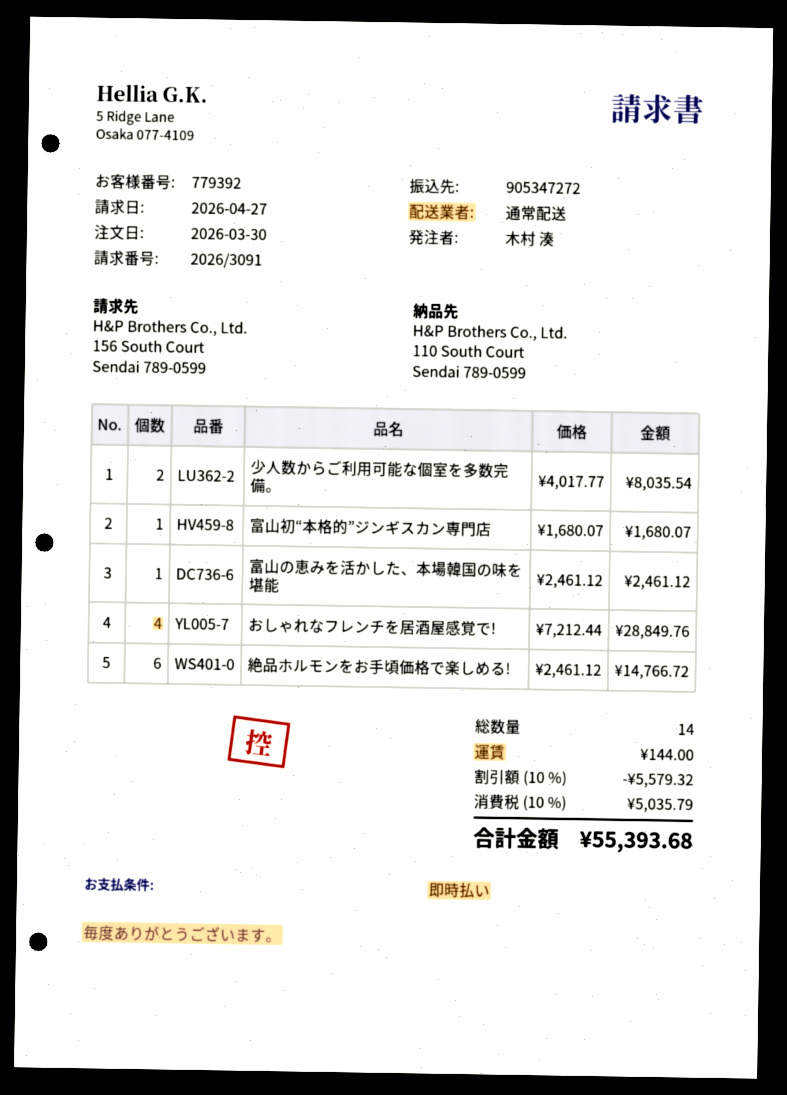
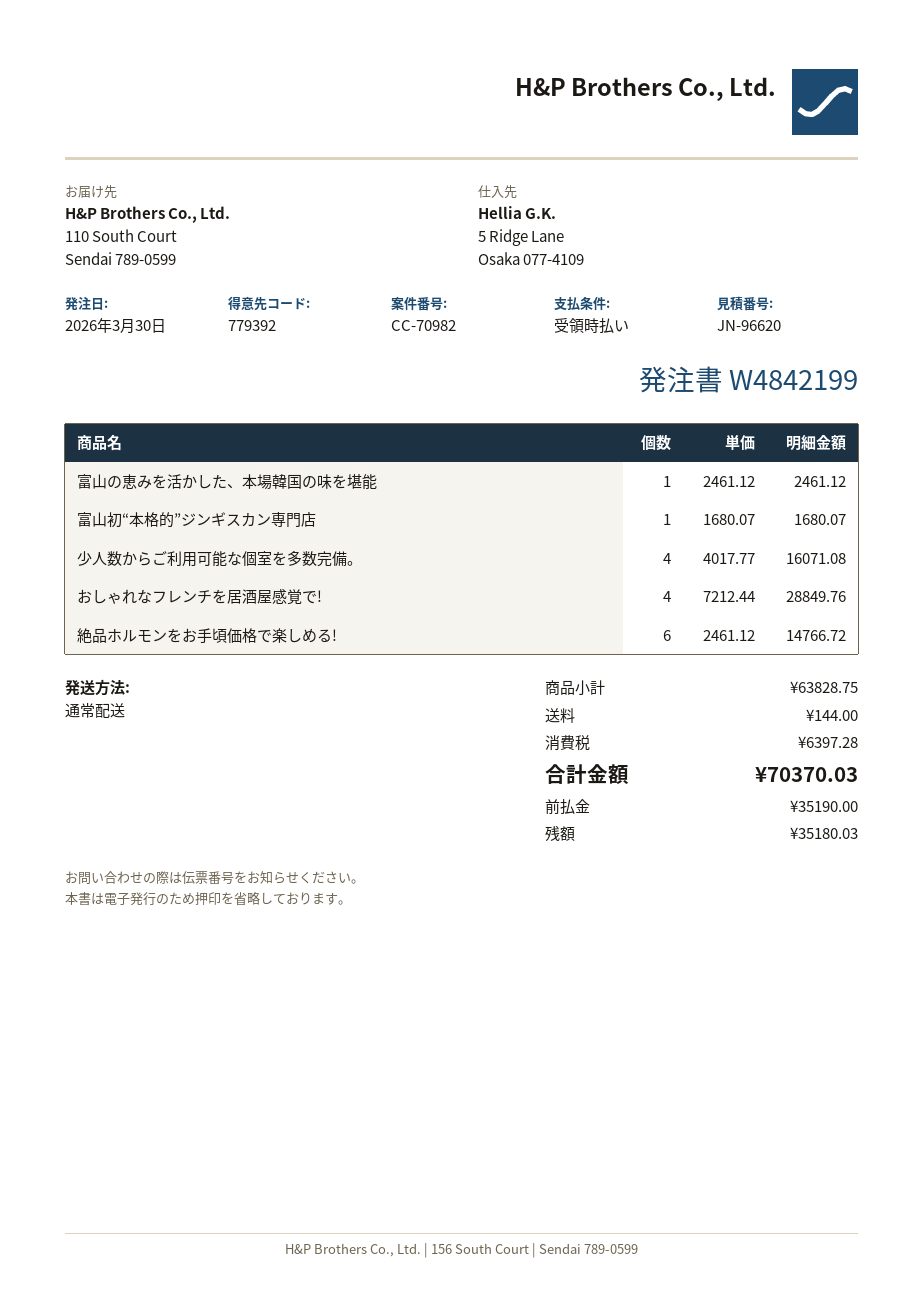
少人数からご利用可能な個室を多数完備。: 2 x 4017.77 = 8035.54 -> 4 x 4017.77 = 16071.08
discount: 10% = 5579.32 -> none
tax: 5035.79 -> 6397.28
total: 55393.68 -> 70370.03

